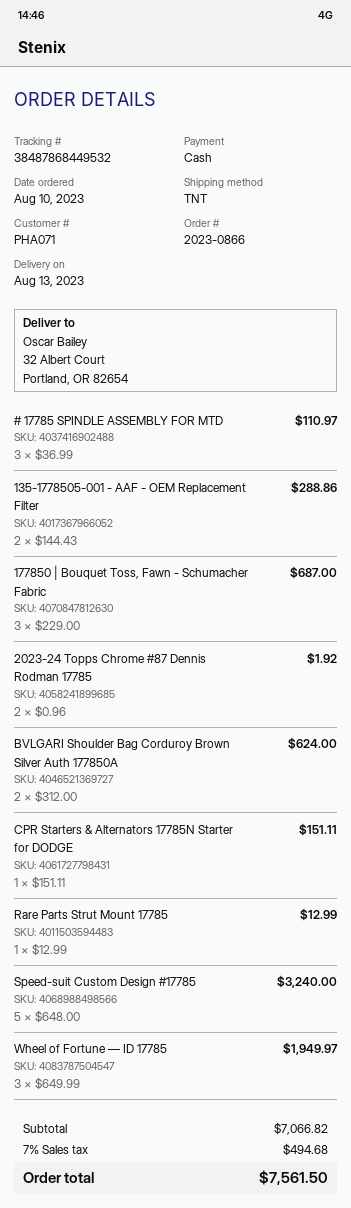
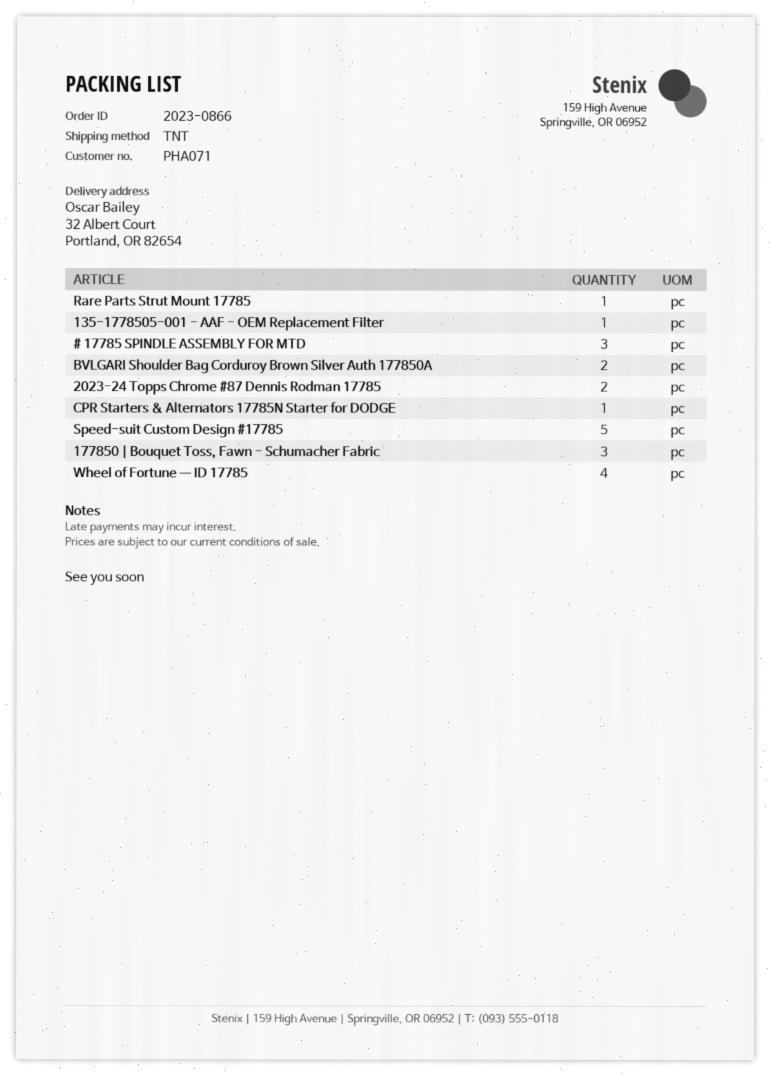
135-1778505-001 - AAF - OEM Replacement Filter: 2 -> 1
Wheel of Fortune — ID 17785: 3 -> 4

